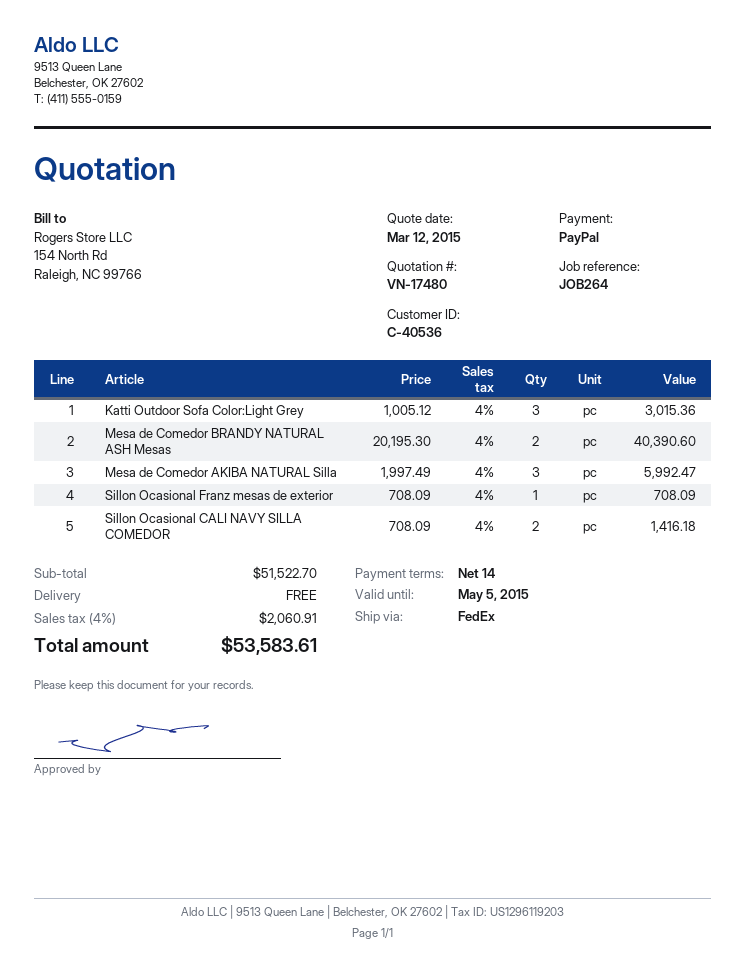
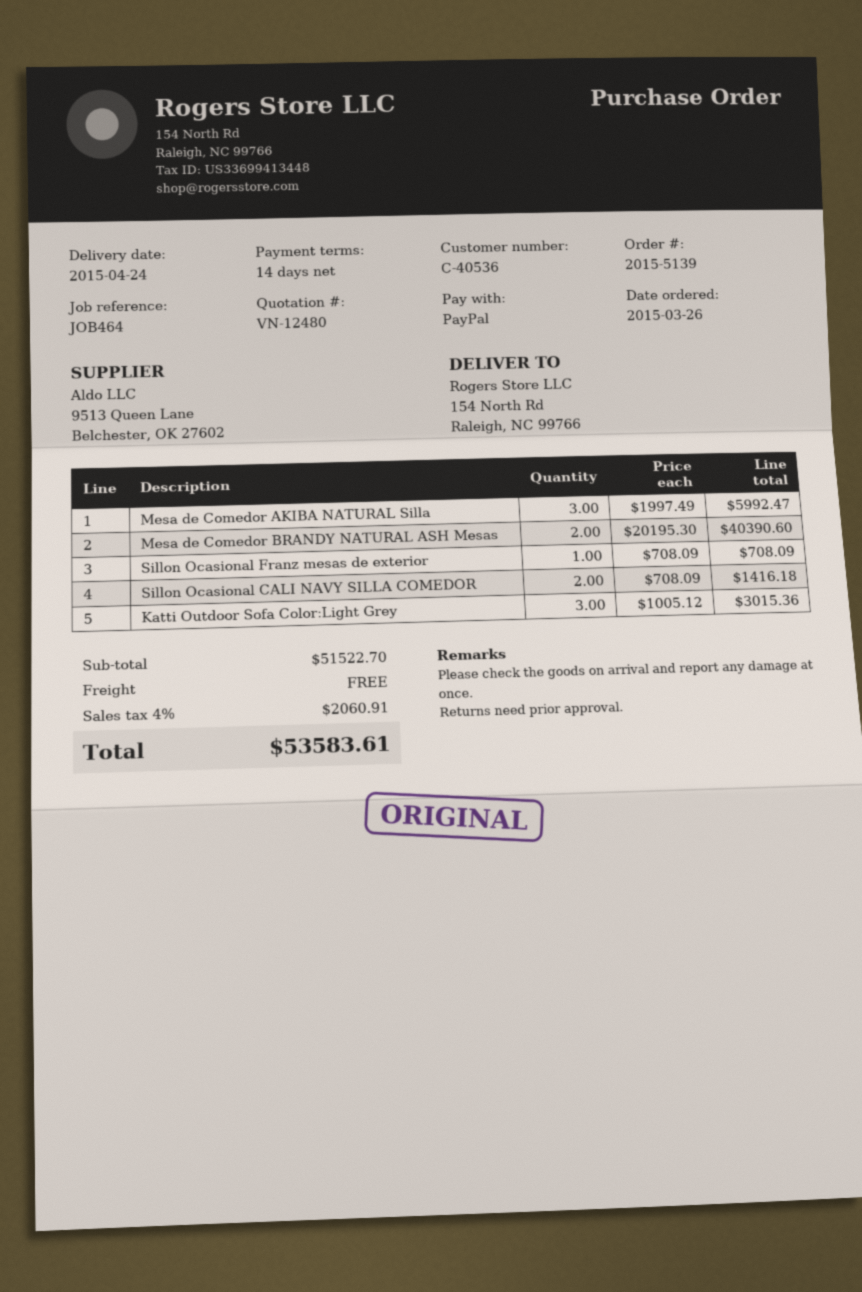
quote number: VN-17480 -> VN-12480
reference: JOB264 -> JOB464

